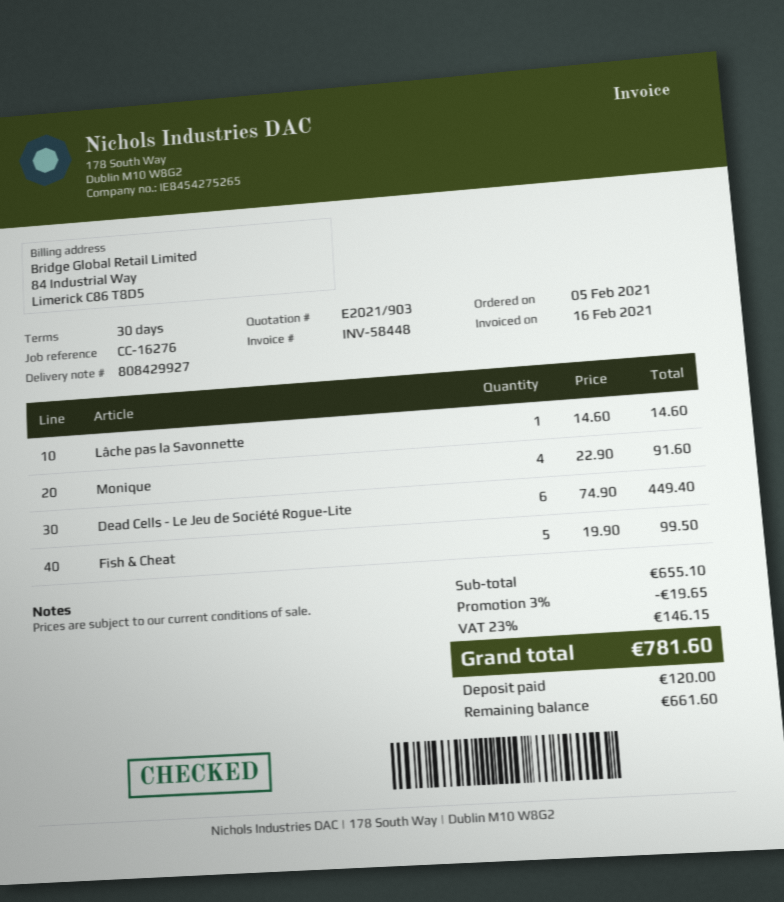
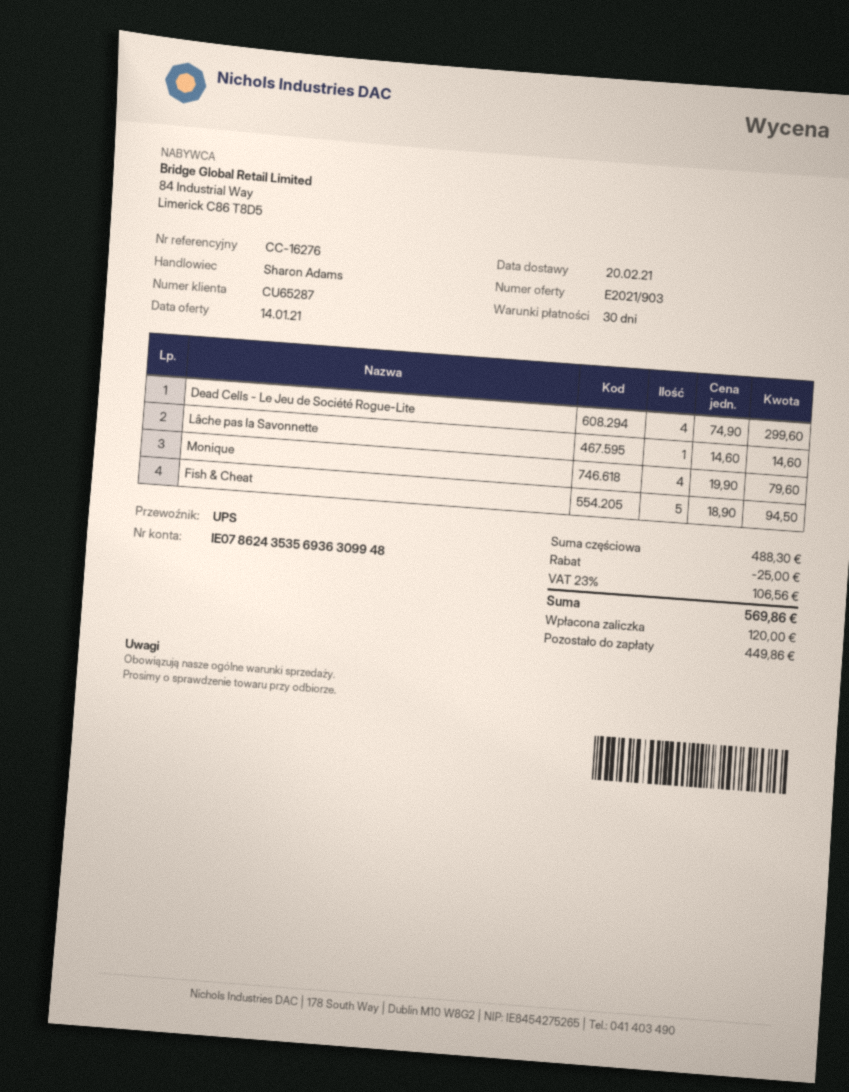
Monique: 4 x 22.90 = 91.60 -> 4 x 19.90 = 79.60
Dead Cells - Le Jeu de Société Rogue-Lite: 6 x 74.90 = 449.40 -> 4 x 74.90 = 299.60
Fish & Cheat: 5 x 19.90 = 99.50 -> 5 x 18.90 = 94.50
subtotal: 655.10 -> 488.30
discount: 19.65 -> 25.00
tax: 23% = 146.15 -> 23% = 106.56
total: 781.60 -> 569.86
balance: 661.60 -> 449.86

